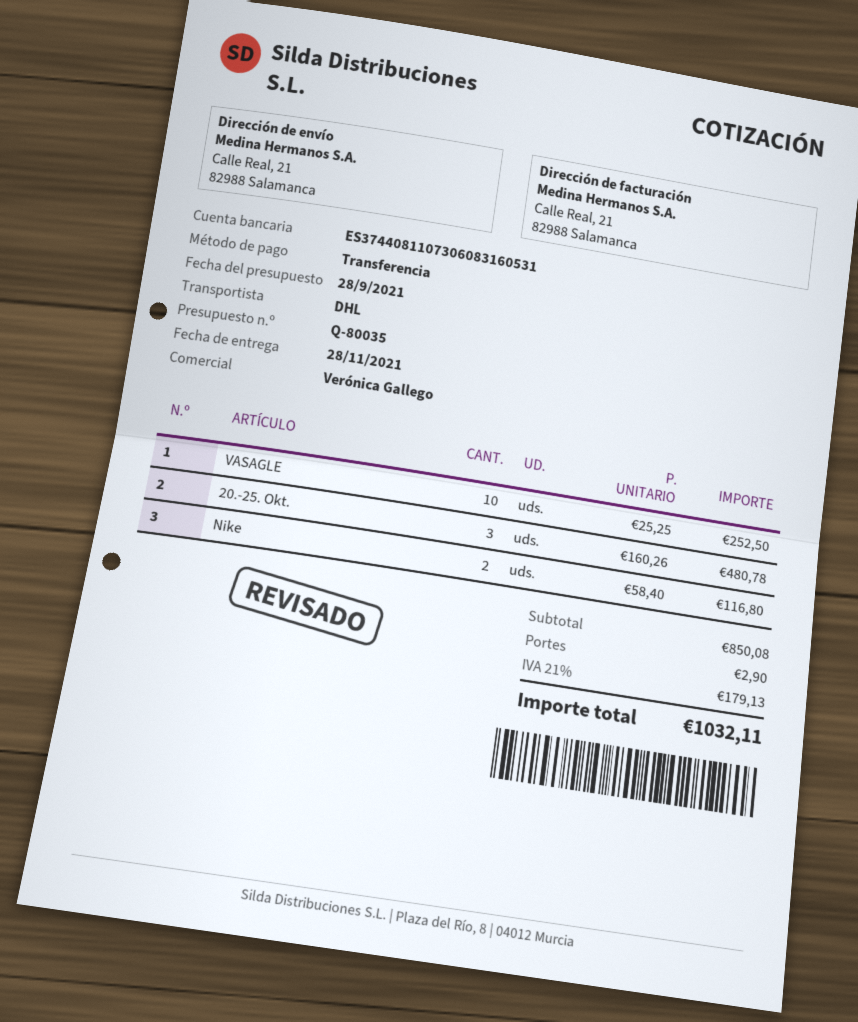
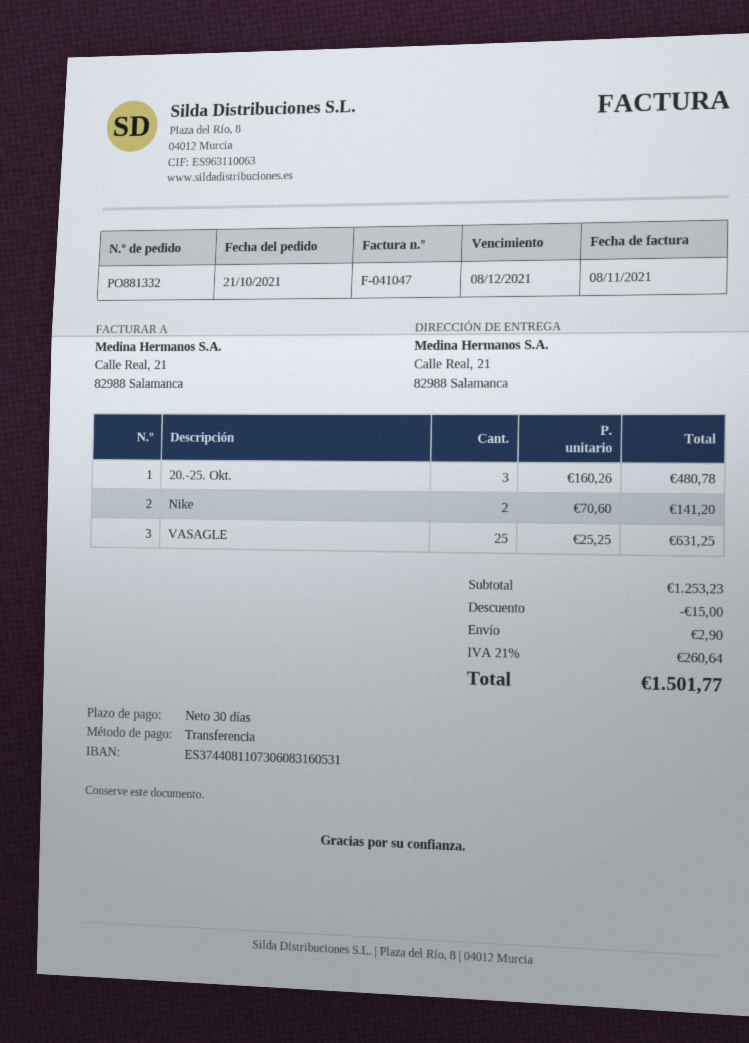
VASAGLE: 10 x 25.25 = 252.50 -> 25 x 25.25 = 631.25
Nike: 2 x 58.40 = 116.80 -> 2 x 70.60 = 141.20
subtotal: 850.08 -> 1253.23
discount: none -> 15.00
tax: 21% = 179.13 -> 21% = 260.64
total: 1032.11 -> 1501.77

